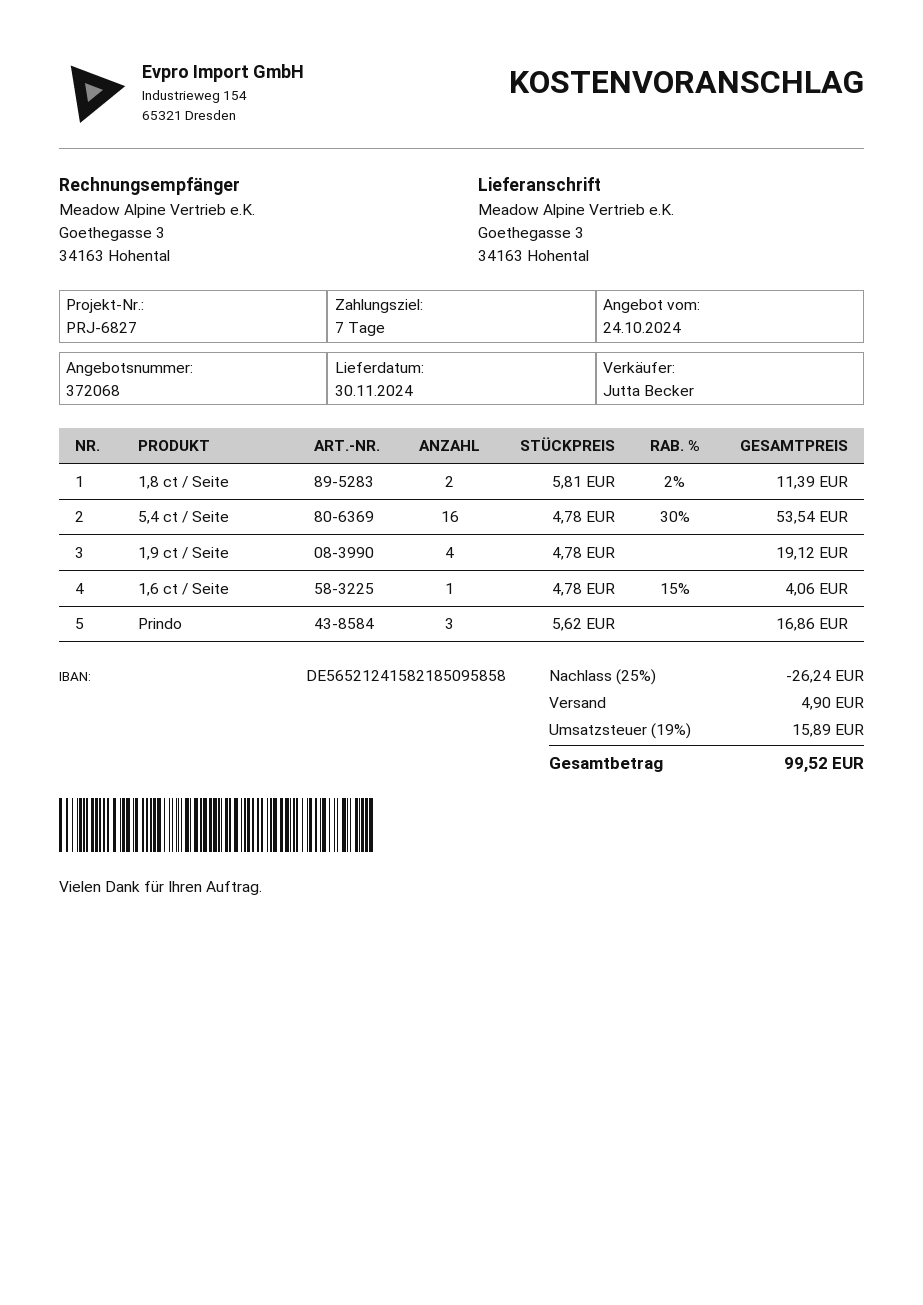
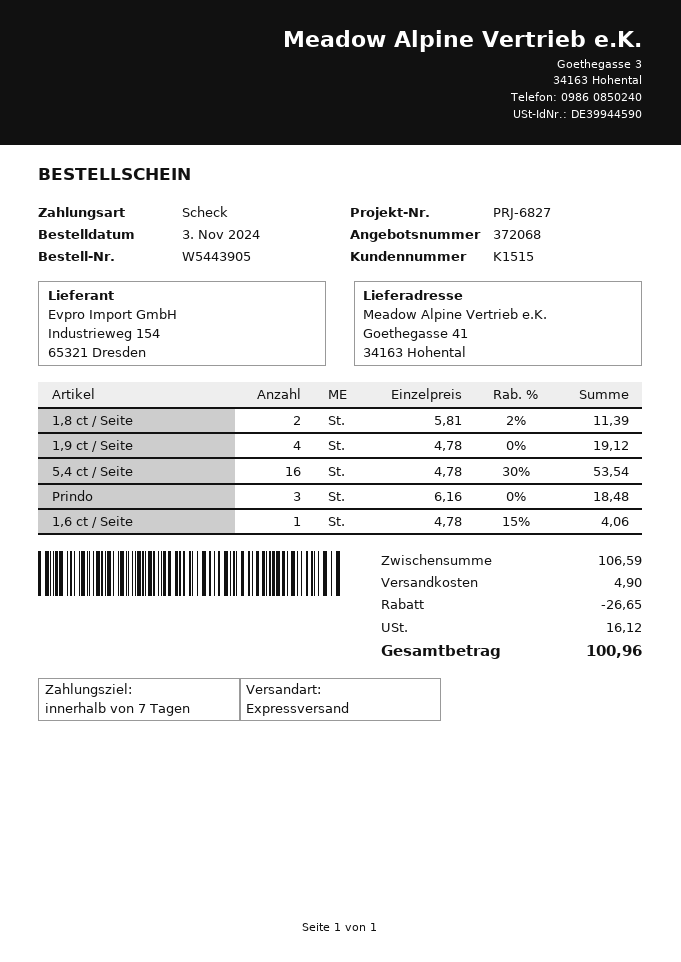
ship to: Goethegasse 3, 34163 Hohental -> Goethegasse 41, 34163 Hohental
Prindo: 3 x 5.62 = 16.86 -> 3 x 6.16 = 18.48
discount: 26.24 -> 26.65
tax: 15.89 -> 16.12
total: 99.52 -> 100.96

